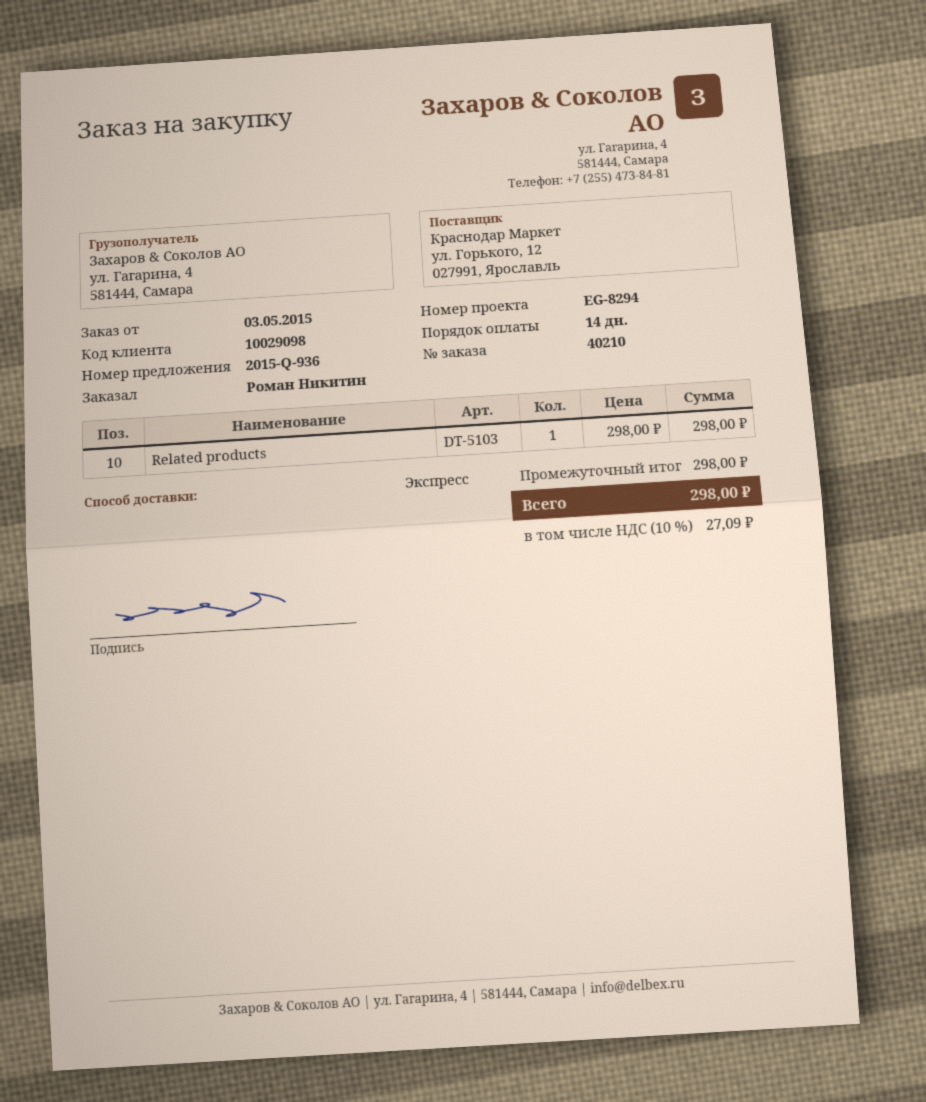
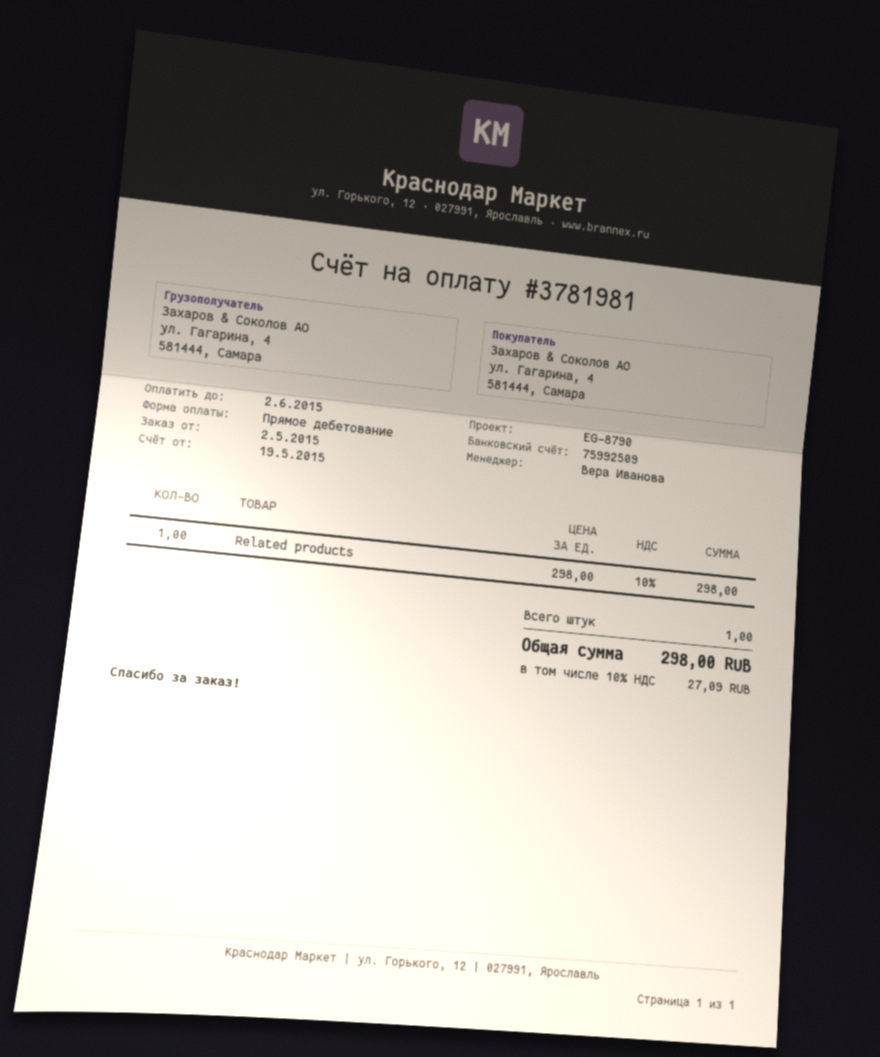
order date: 2015-05-03 -> 2015-05-02
reference: EG-8294 -> EG-8790

